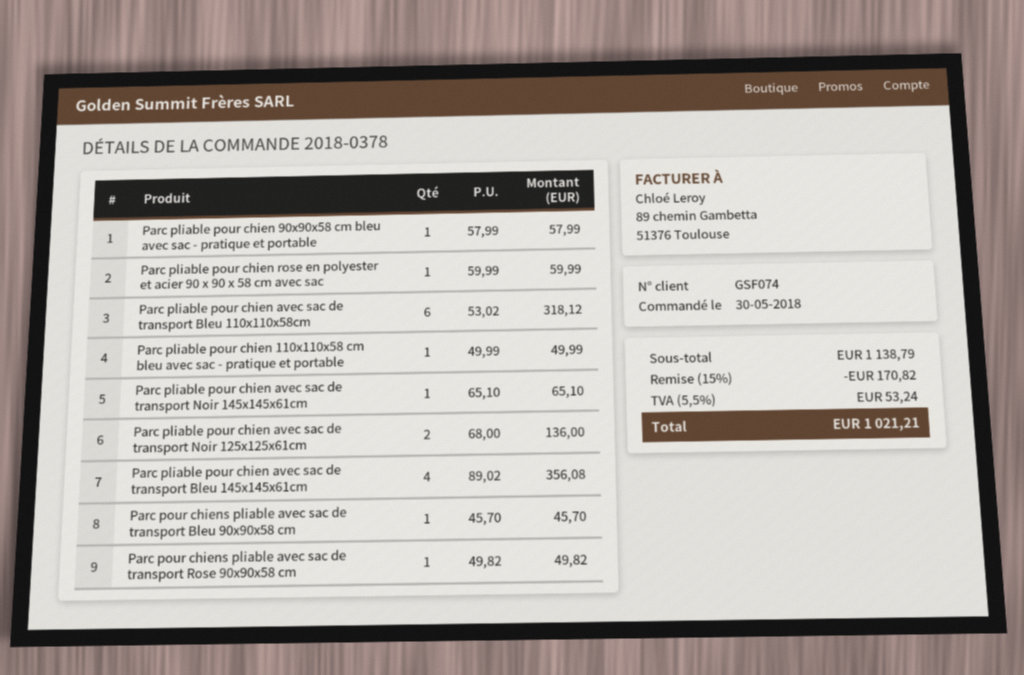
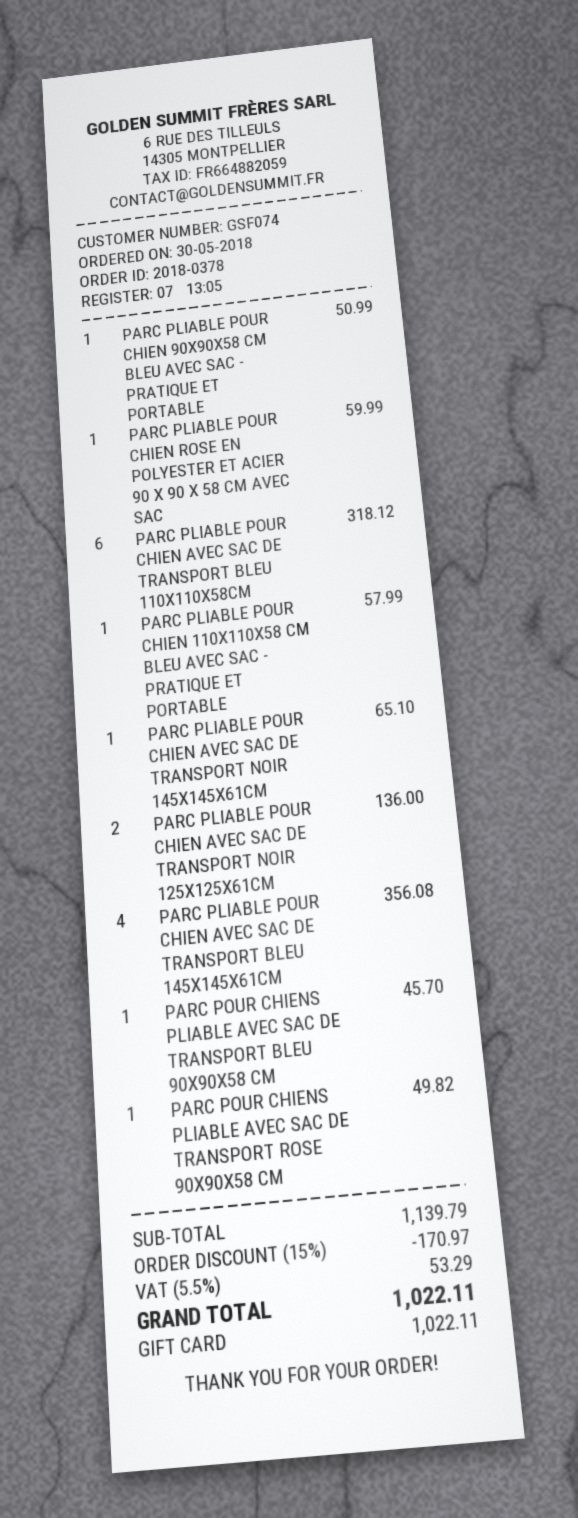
Parc pliable pour chien 90x90x58 cm bleu avec sac - pratique et portable: 1 for 57.99 -> 1 for 50.99
Parc pliable pour chien 110x110x58 cm bleu avec sac - pratique et portable: 1 for 49.99 -> 1 for 57.99
subtotal: 1138.79 -> 1139.79
discount: 15% = 170.82 -> 15% = 170.97
tax: 5.5% = 53.24 -> 5.5% = 53.29
total: 1021.21 -> 1022.11

